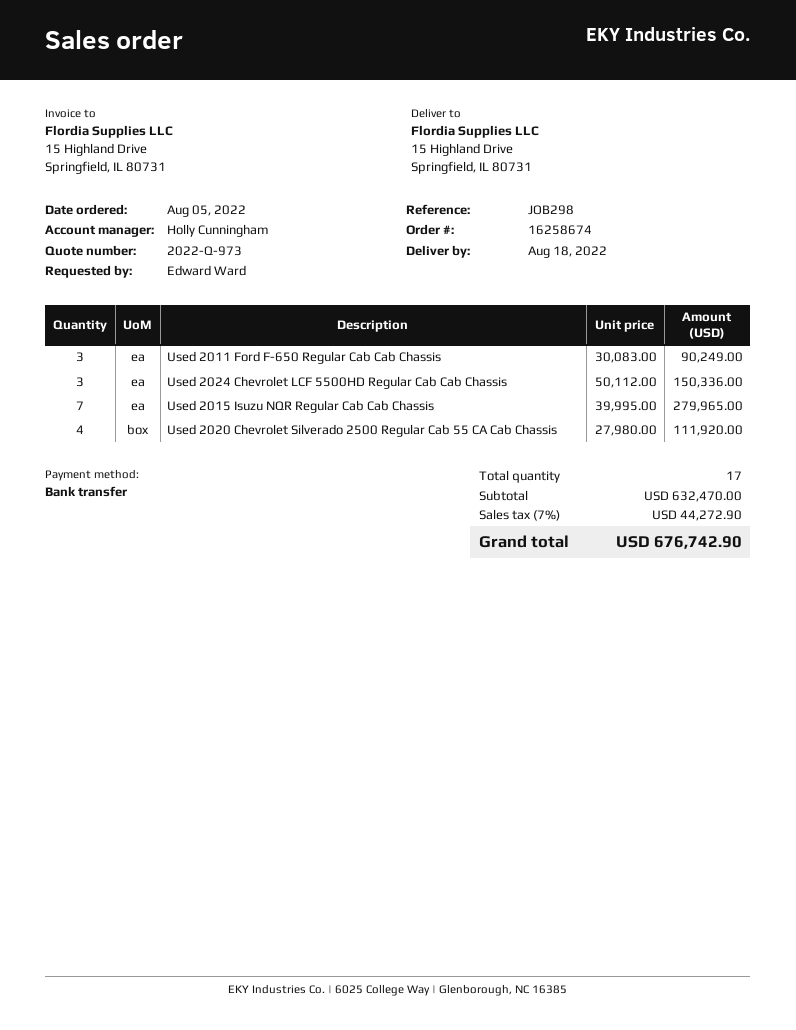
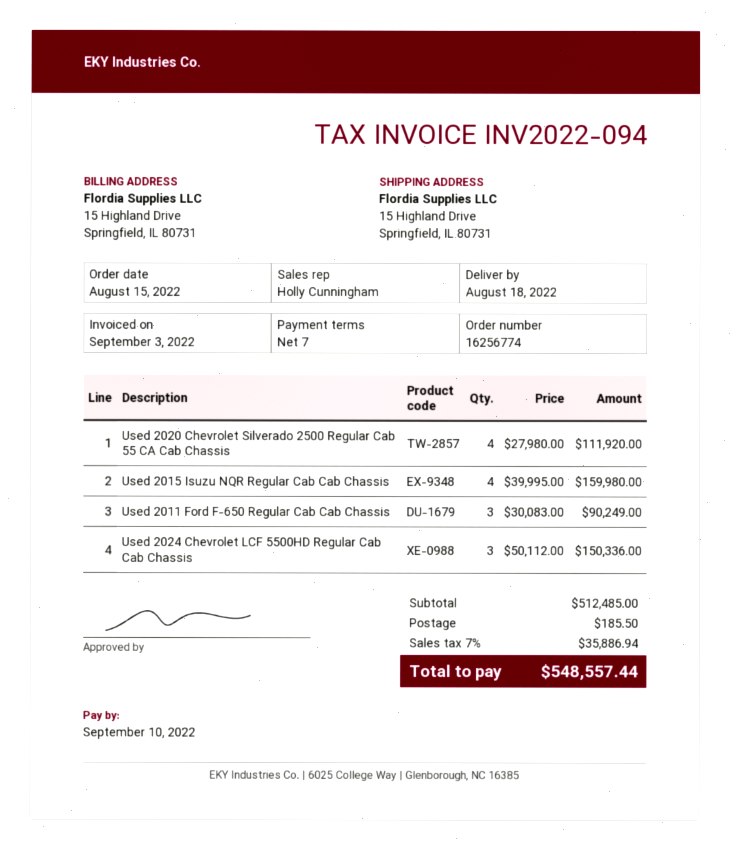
order number: 16258674 -> 16256774
order date: 2022-08-05 -> 2022-08-15
Used 2015 Isuzu NQR Regular Cab Cab Chassis: 7 x 39995.00 = 279965.00 -> 4 x 39995.00 = 159980.00
subtotal: 632470.00 -> 512485.00
shipping: none -> 185.50
tax: 7% = 44272.90 -> 7% = 35886.94
total: 676742.90 -> 548557.44

